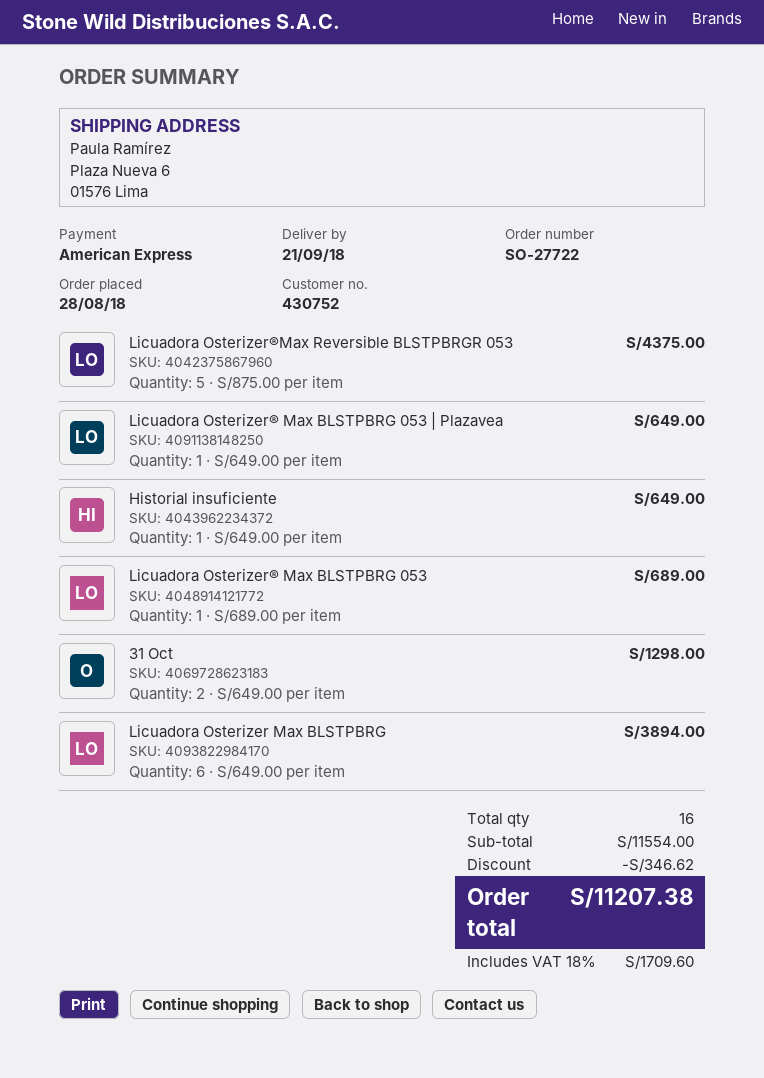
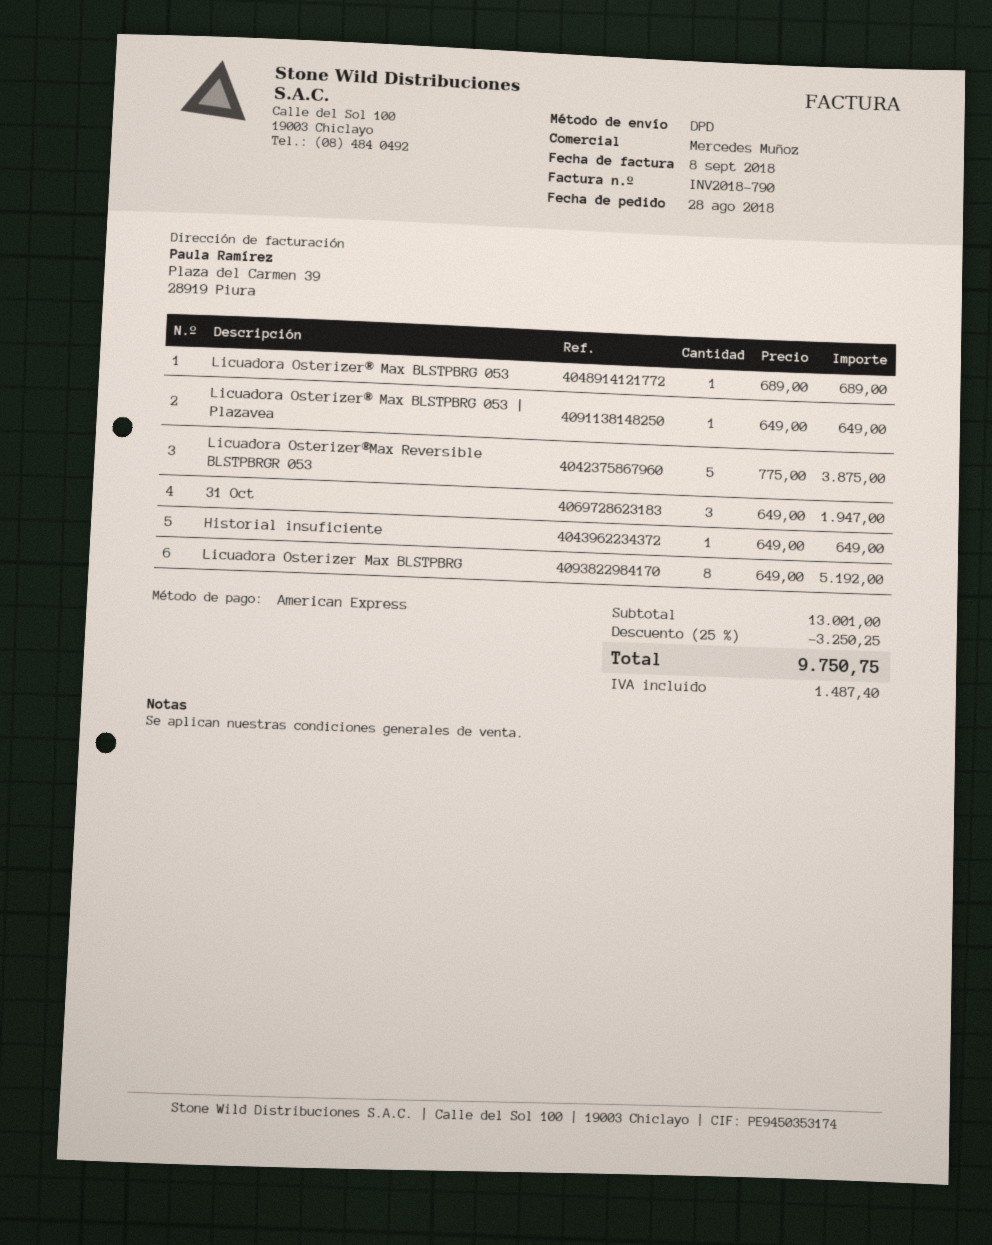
Licuadora Osterizer®Max Reversible BLSTPBRGR 053: 5 x 875.00 = 4375.00 -> 5 x 775.00 = 3875.00
31 Oct: 2 x 649.00 = 1298.00 -> 3 x 649.00 = 1947.00
Licuadora Osterizer Max BLSTPBRG: 6 x 649.00 = 3894.00 -> 8 x 649.00 = 5192.00
subtotal: 11554.00 -> 13001.00
discount: 346.62 -> 3250.25
tax: 1709.60 -> 1487.40
total: 11207.38 -> 9750.75

